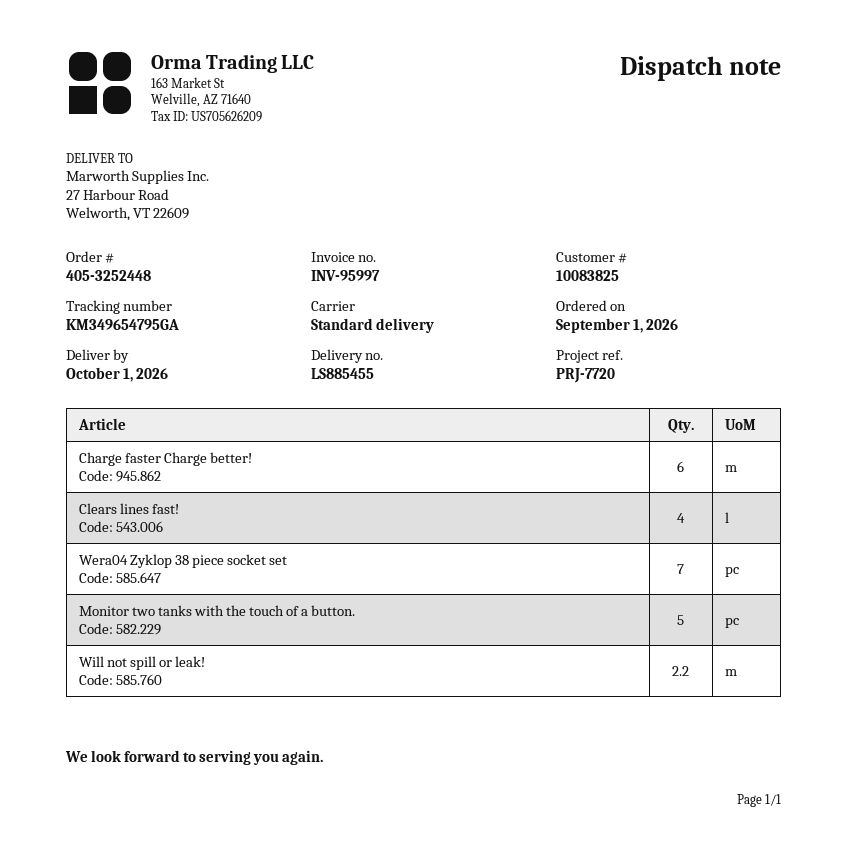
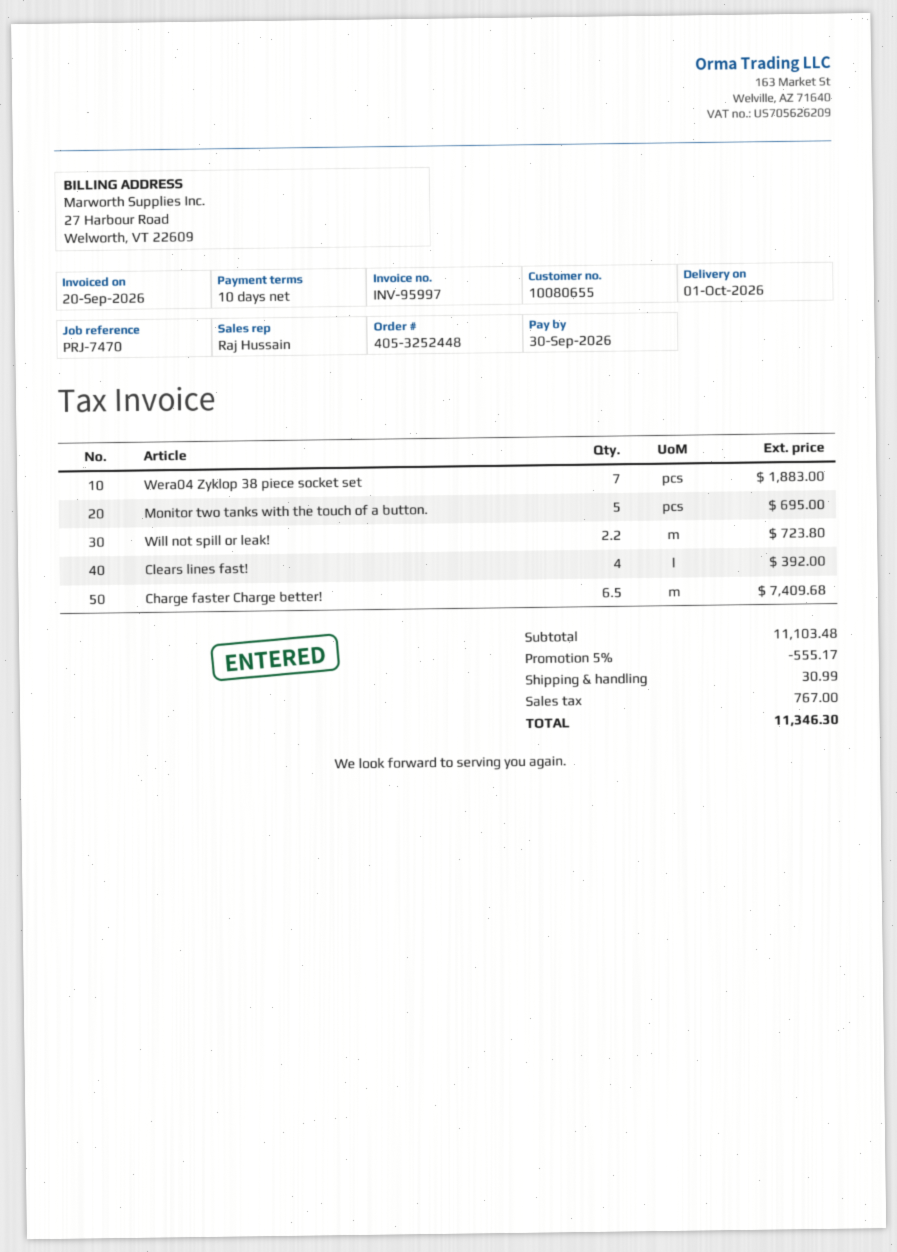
customer number: 10083825 -> 10080655
reference: PRJ-7720 -> PRJ-7470
Charge faster Charge better!: 6 -> 6.5

